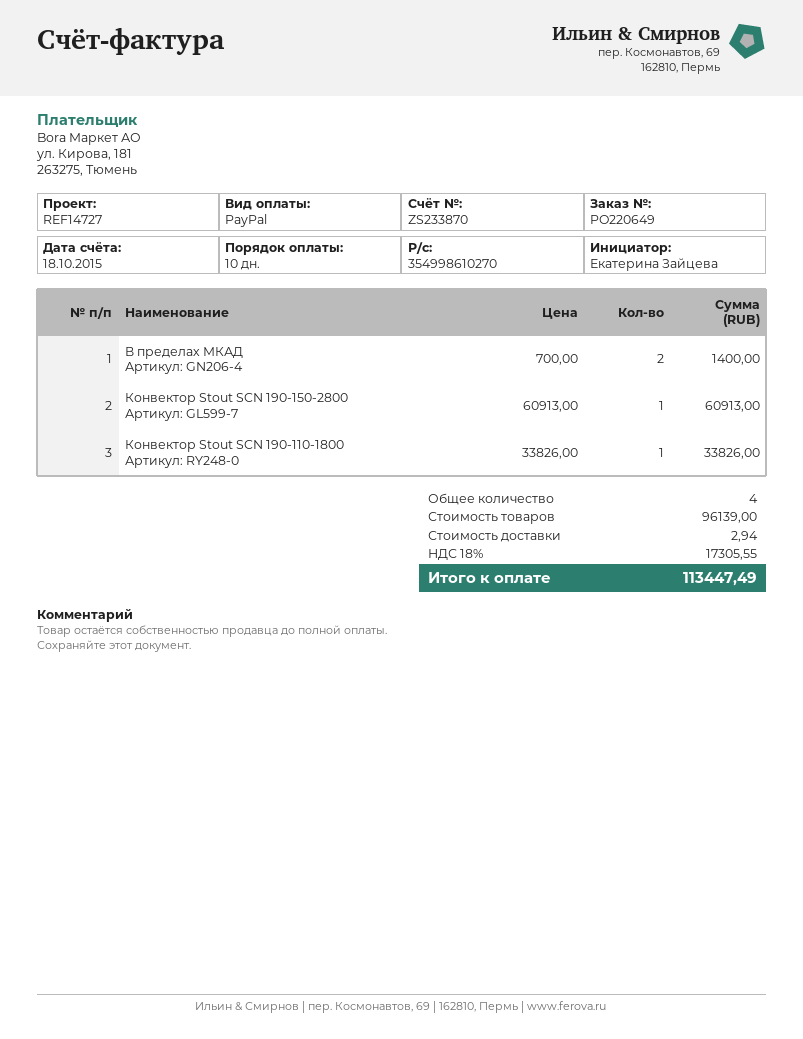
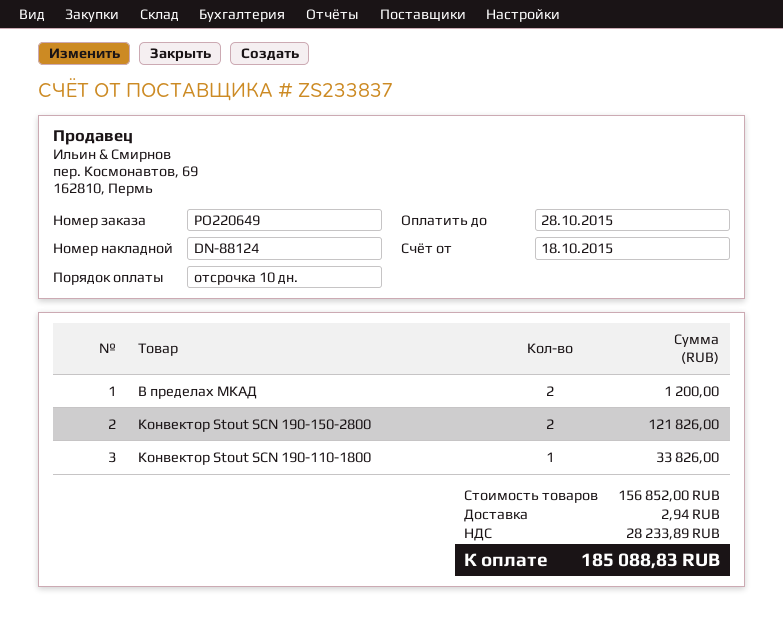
invoice number: ZS233870 -> ZS233837
В пределах МКАД: 2 for 1400.00 -> 2 for 1200.00
Конвектор Stout SCN 190-150-2800: 1 for 60913.00 -> 2 for 121826.00
subtotal: 96139.00 -> 156852.00
tax: 17305.55 -> 28233.89
total: 113447.49 -> 185088.83

